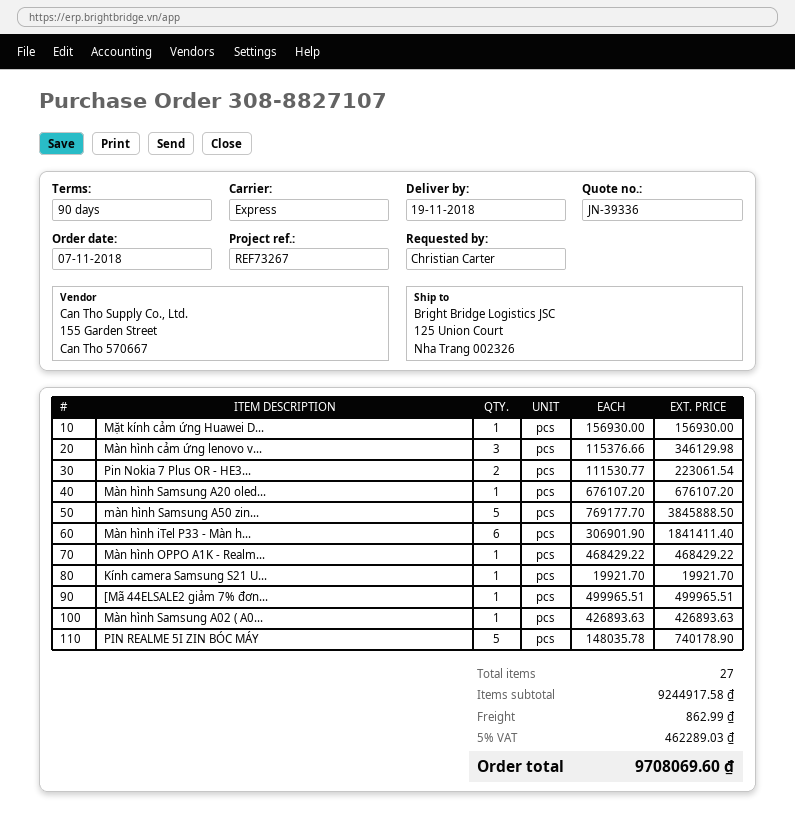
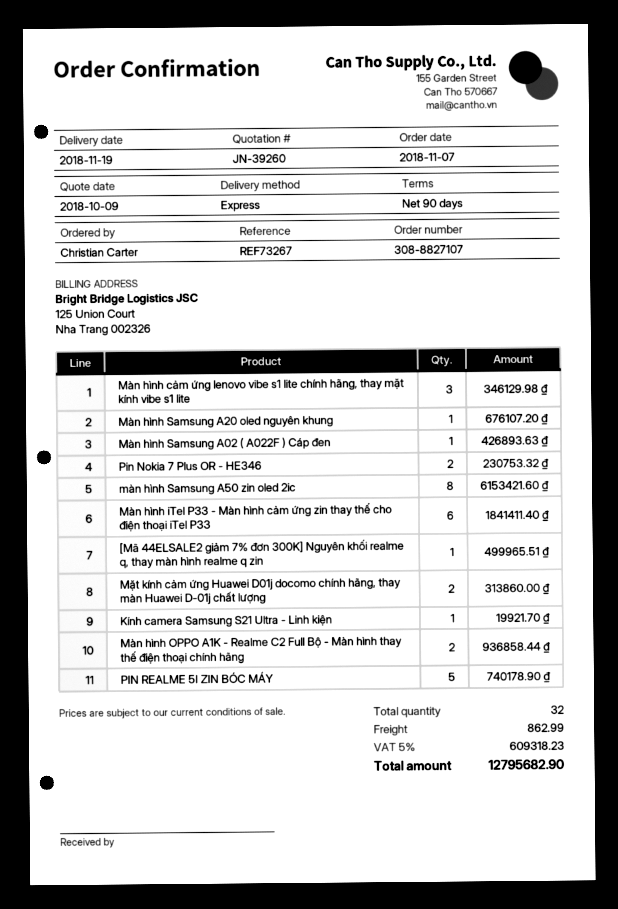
quote number: JN-39336 -> JN-39260
Mặt kính cảm ứng Huawei D...: 1 for 156930.00 -> 2 for 313860.00
Pin Nokia 7 Plus OR - HE3...: 2 for 223061.54 -> 2 for 230753.32
màn hình Samsung A50 zin...: 5 for 3845888.50 -> 8 for 6153421.60
Màn hình OPPO A1K - Realm...: 1 for 468429.22 -> 2 for 936858.44
total quantity: 27 -> 32
tax: 5% = 462289.03 -> 5% = 609318.23
total: 9708069.60 -> 12795682.90

